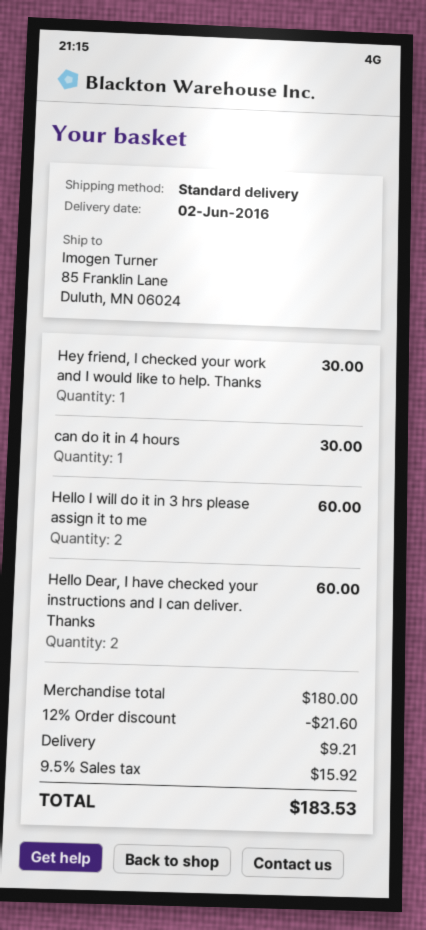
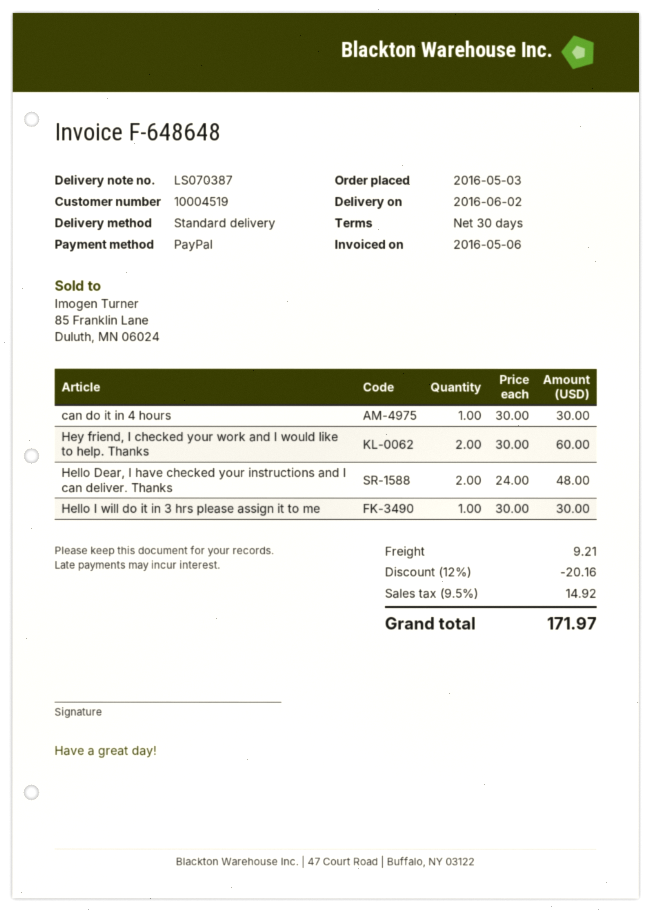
Hey friend, I checked your work and I would like to help. Thanks: 1 for 30.00 -> 2 for 60.00
Hello I will do it in 3 hrs please assign it to me: 2 for 60.00 -> 1 for 30.00
Hello Dear, I have checked your instructions and I can deliver. Thanks: 2 for 60.00 -> 2 for 48.00
discount: 12% = 21.60 -> 12% = 20.16
tax: 9.5% = 15.92 -> 9.5% = 14.92
total: 183.53 -> 171.97

